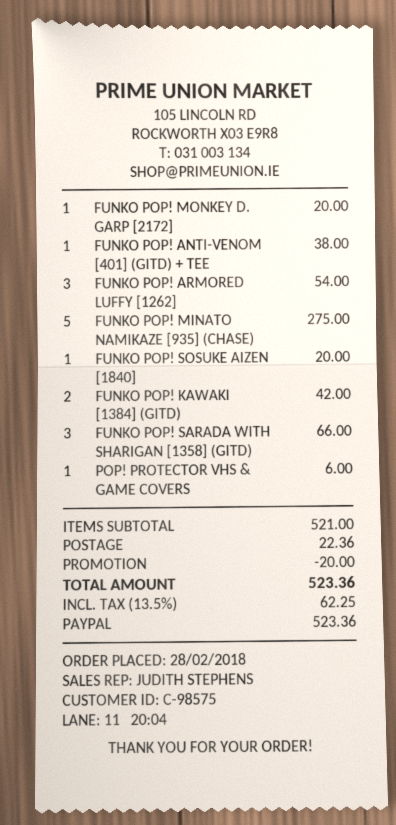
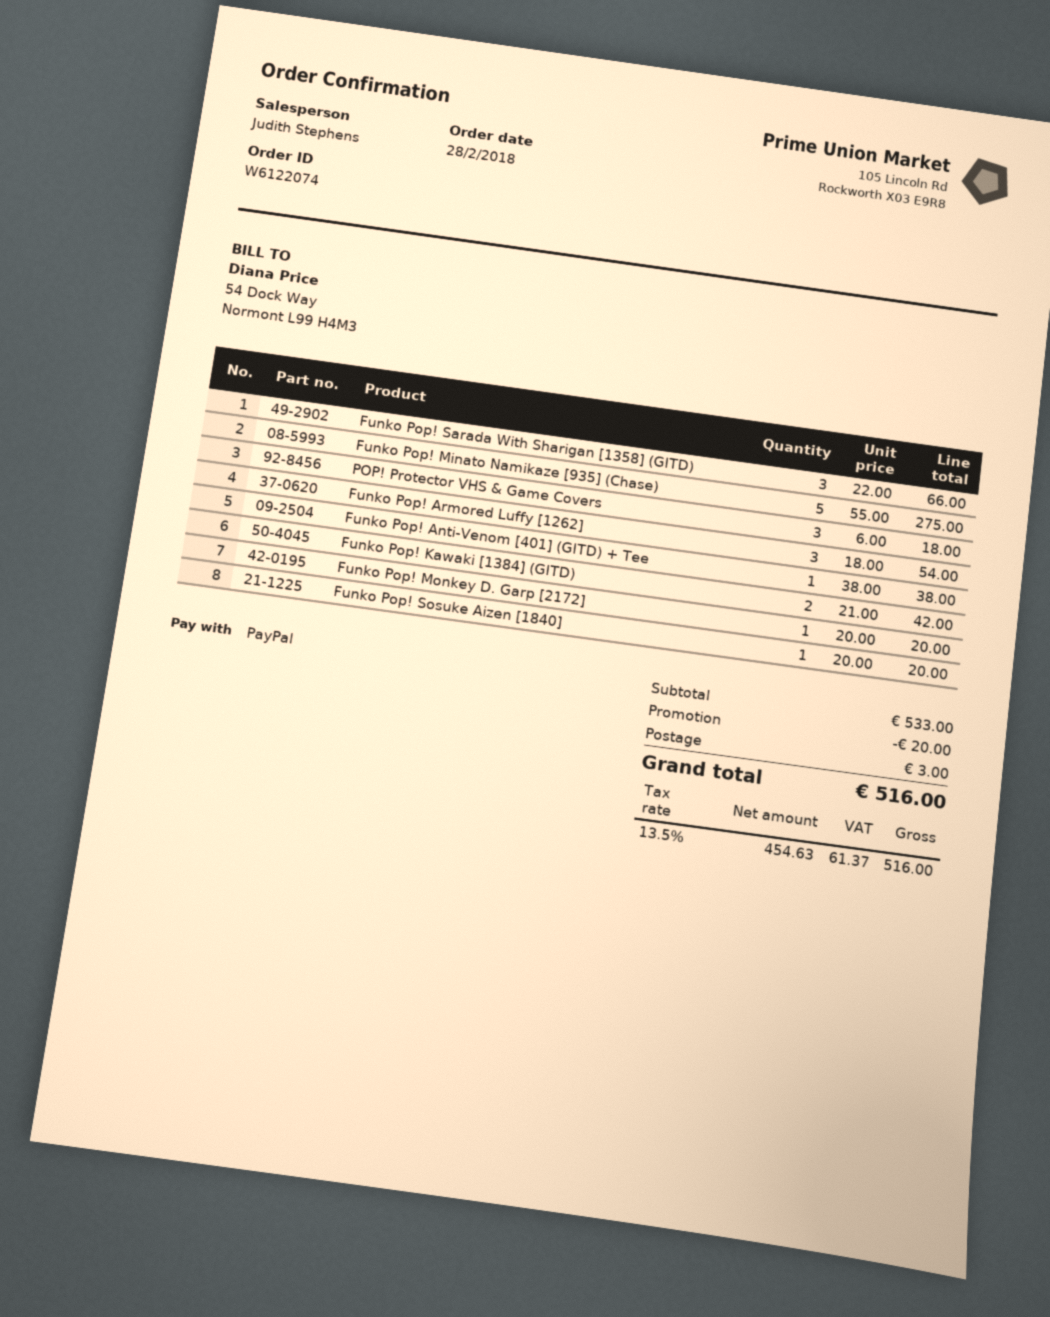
POP! PROTECTOR VHS & GAME COVERS: 1 for 6.00 -> 3 for 18.00
subtotal: 521.00 -> 533.00
shipping: 22.36 -> 3.00
tax: 13.5% = 62.25 -> 13.5% = 61.37
total: 523.36 -> 516.00

